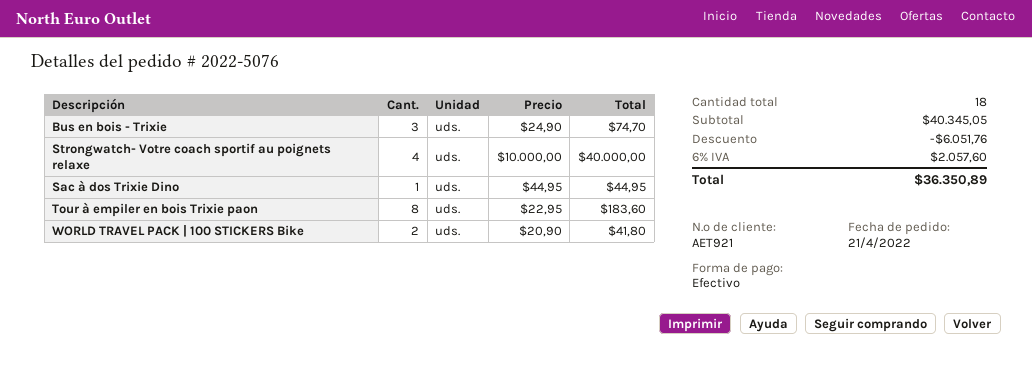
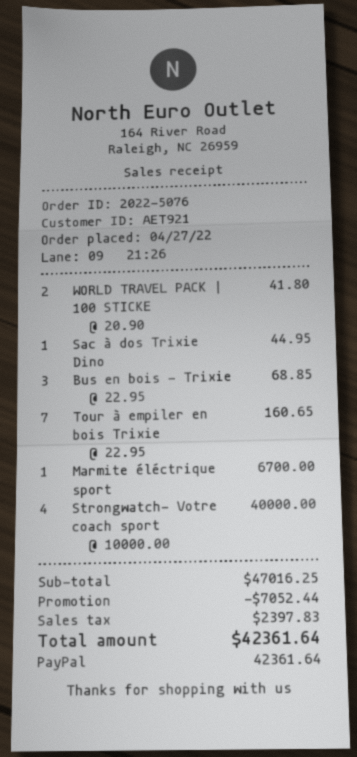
order date: 2022-04-21 -> 2022-04-27
payment method: cash -> PayPal
Bus en bois - Trixie: 3 x 24.90 = 74.70 -> 3 x 22.95 = 68.85
Tour à empiler en bois Trixie paon: 8 x 22.95 = 183.60 -> 7 x 22.95 = 160.65
Marmite éléctrique sport: none -> 1 x 6700.00 = 6700.00
subtotal: 40345.05 -> 47016.25
discount: 6051.76 -> 7052.44
tax: 2057.60 -> 2397.83
total: 36350.89 -> 42361.64

